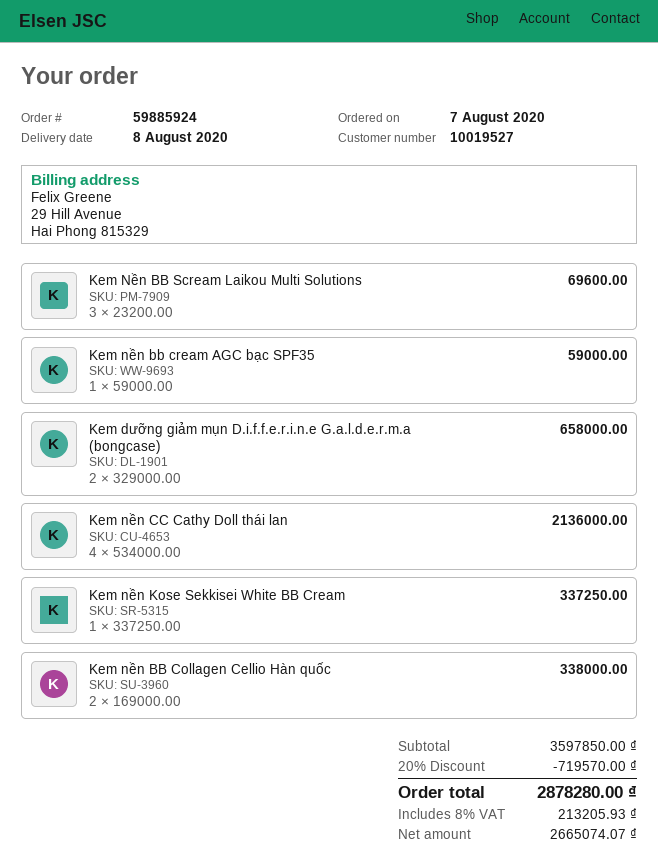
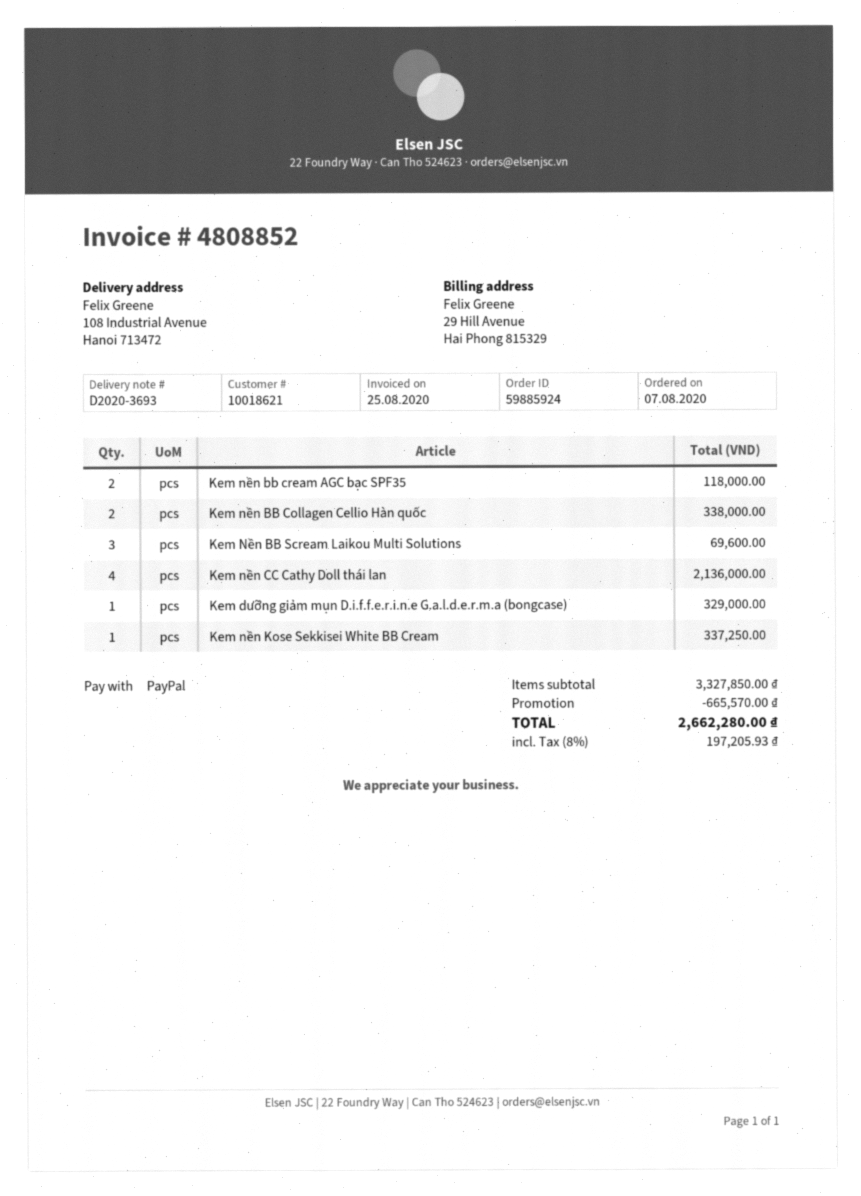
customer number: 10019527 -> 10018621
Kem nền bb cream AGC bạc SPF35: 1 for 59000.00 -> 2 for 118000.00
Kem dưỡng giảm mụn D.i.f.f.e.r.i.n.e G.a.l.d.e.r.m.a (bongcase): 2 for 658000.00 -> 1 for 329000.00
subtotal: 3597850.00 -> 3327850.00
discount: 719570.00 -> 665570.00
tax: 8% = 213205.93 -> 8% = 197205.93
total: 2878280.00 -> 2662280.00

